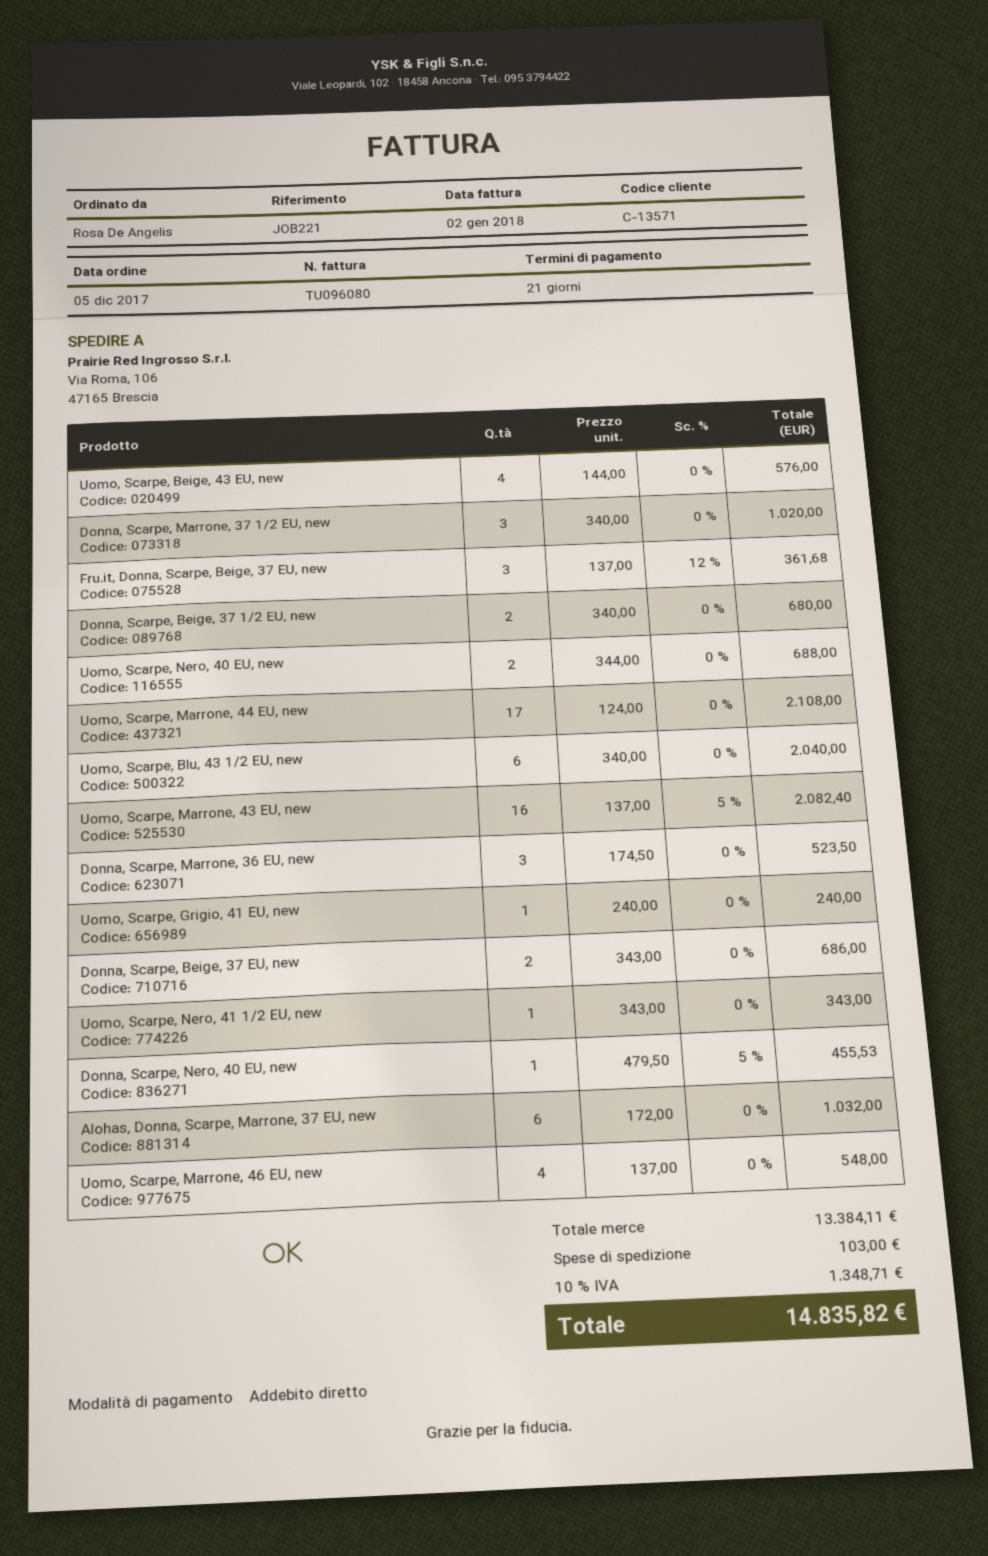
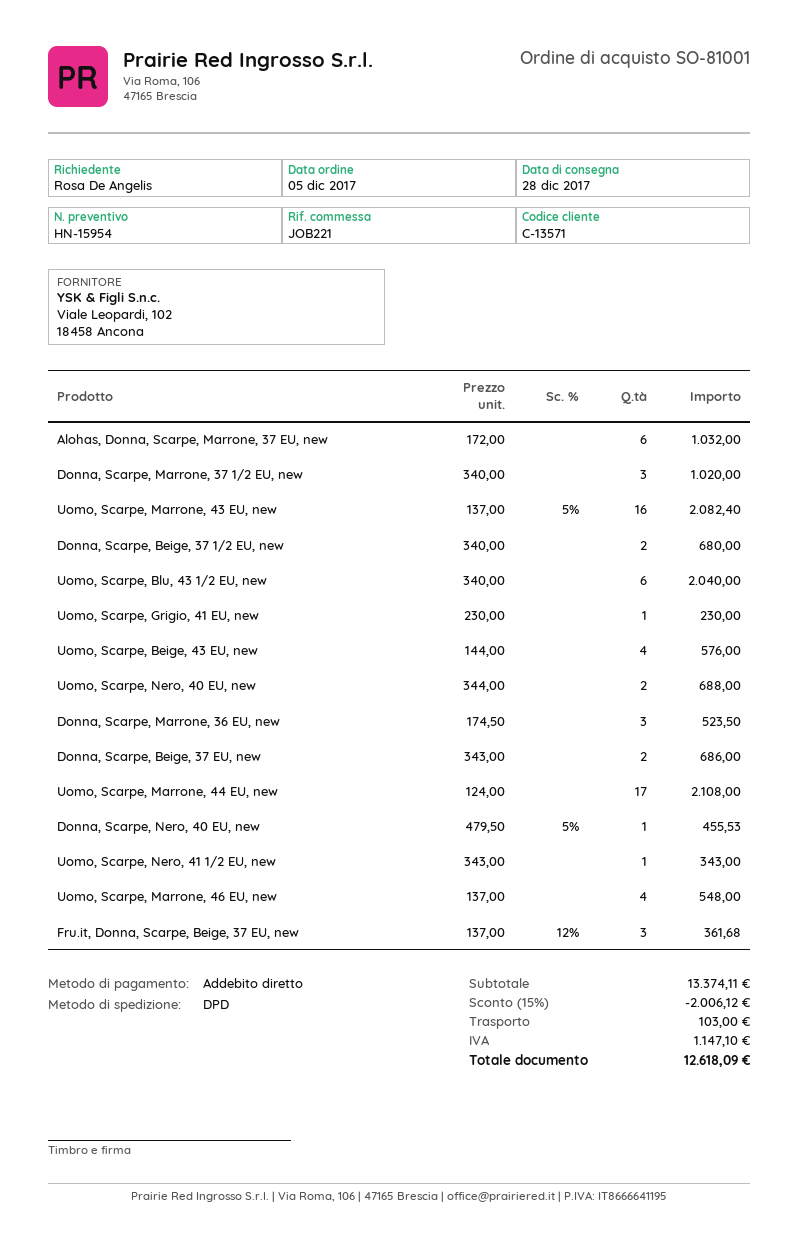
Uomo, Scarpe, Grigio, 41 EU, new: 1 x 240.00 = 240.00 -> 1 x 230.00 = 230.00
subtotal: 13384.11 -> 13374.11
discount: none -> 15% = 2006.12
tax: 1348.71 -> 1147.10
total: 14835.82 -> 12618.09

